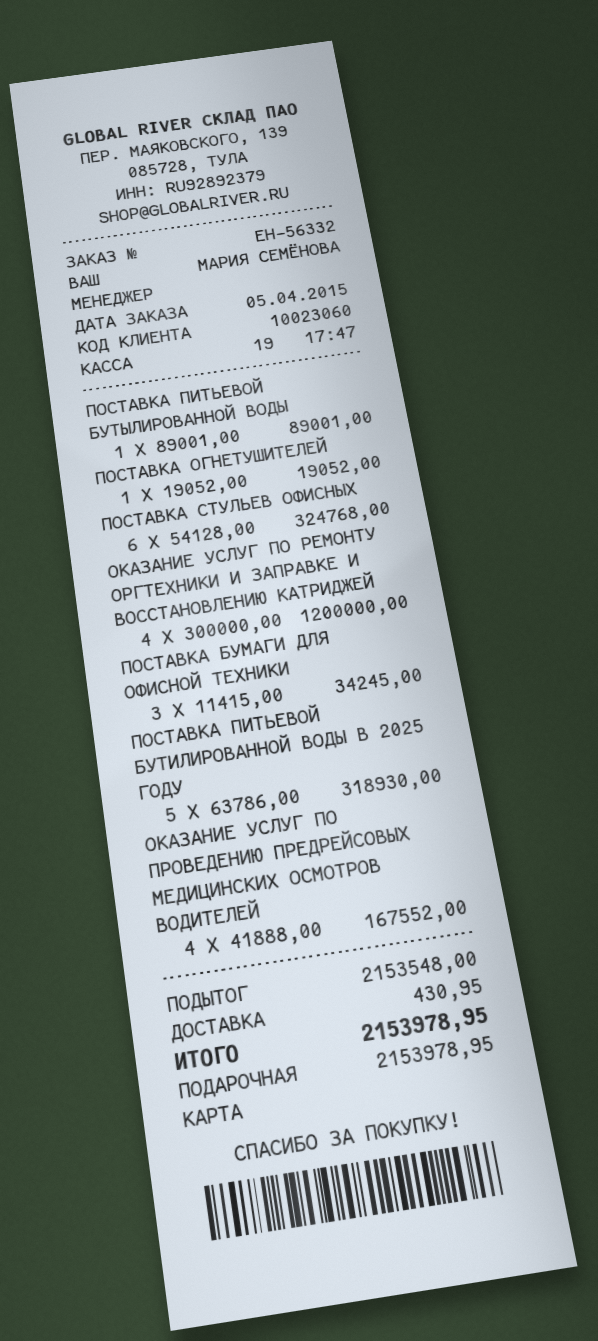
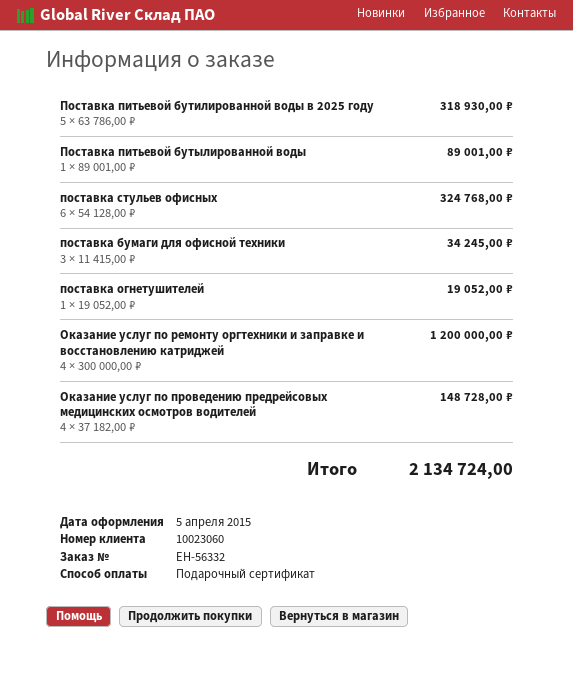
ОКАЗАНИЕ УСЛУГ ПО ПРОВЕДЕНИЮ ПРЕДРЕЙСОВЫХ МЕДИЦИНСКИХ ОСМОТРОВ ВОДИТЕЛЕЙ: 4 x 41888.00 = 167552.00 -> 4 x 37182.00 = 148728.00
shipping: 430.95 -> none
total: 2153978.95 -> 2134724.00

